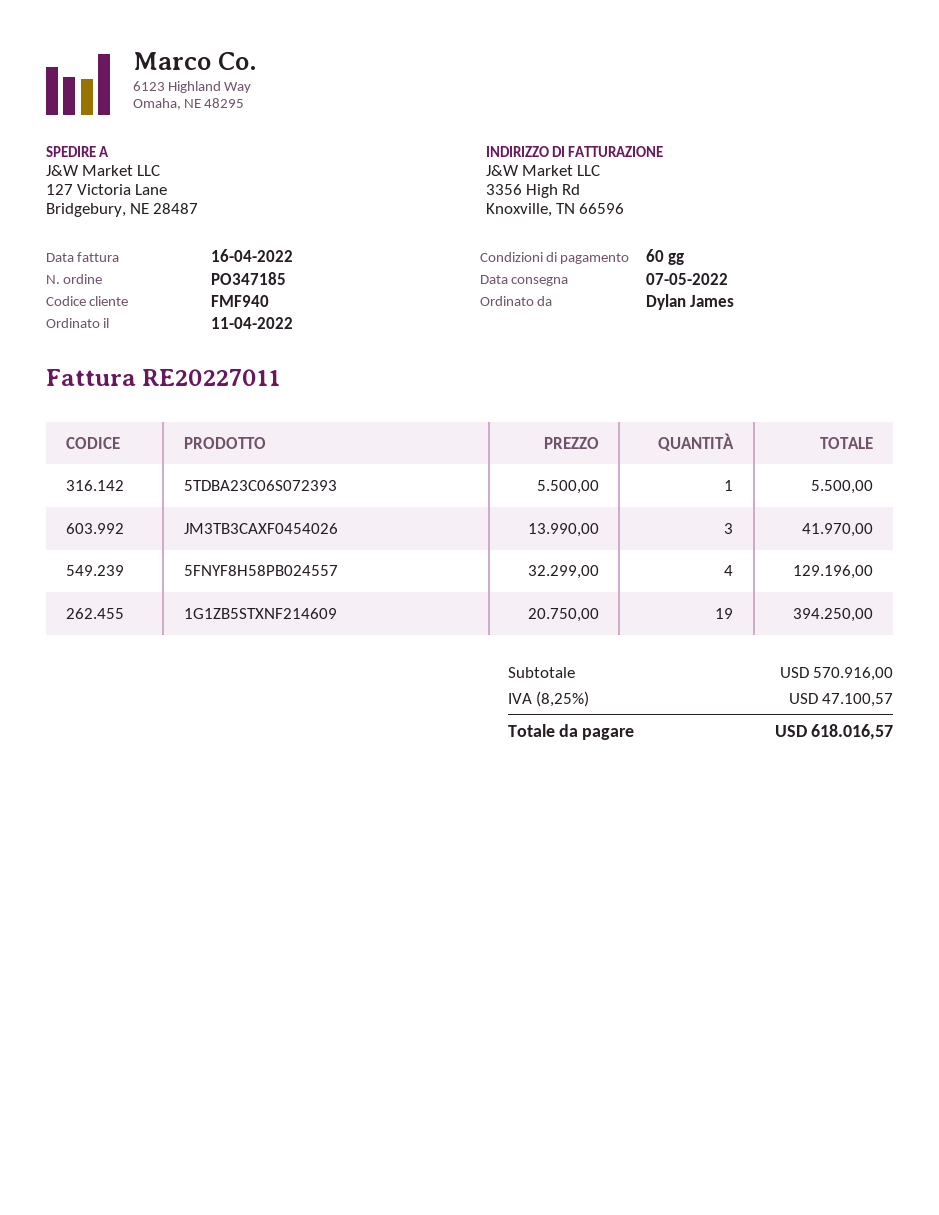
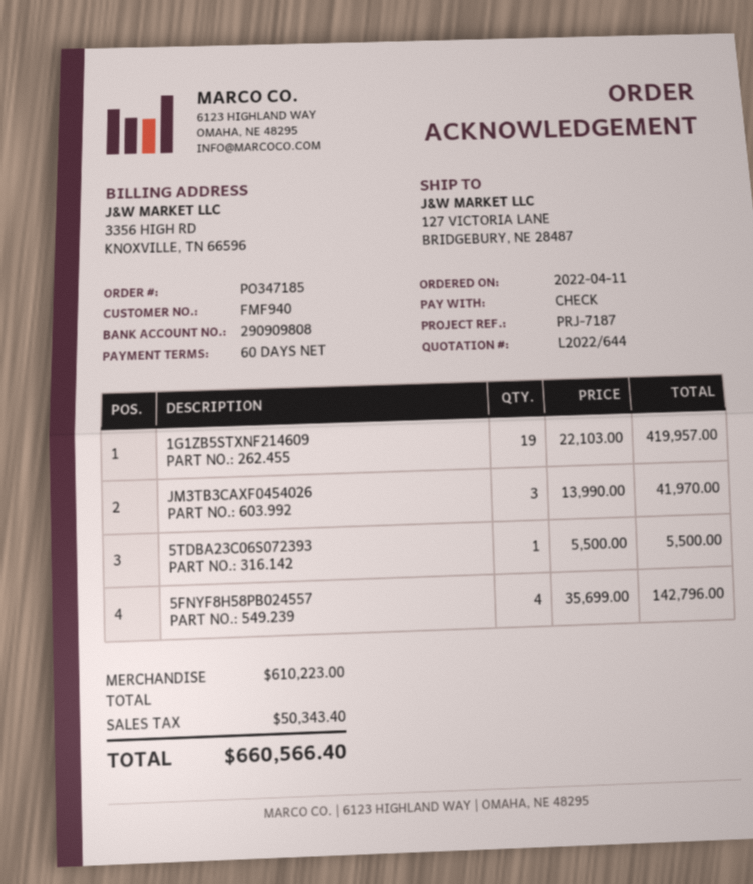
5FNYF8H58PB024557: 4 x 32299.00 = 129196.00 -> 4 x 35699.00 = 142796.00
1G1ZB5STXNF214609: 19 x 20750.00 = 394250.00 -> 19 x 22103.00 = 419957.00
subtotal: 570916.00 -> 610223.00
tax: 47100.57 -> 50343.40
total: 618016.57 -> 660566.40

